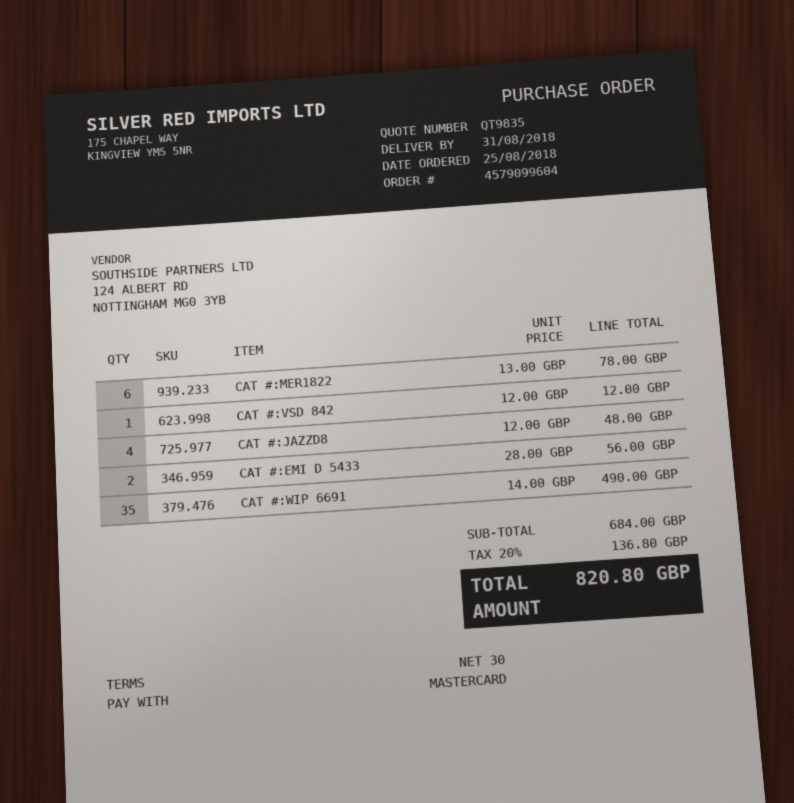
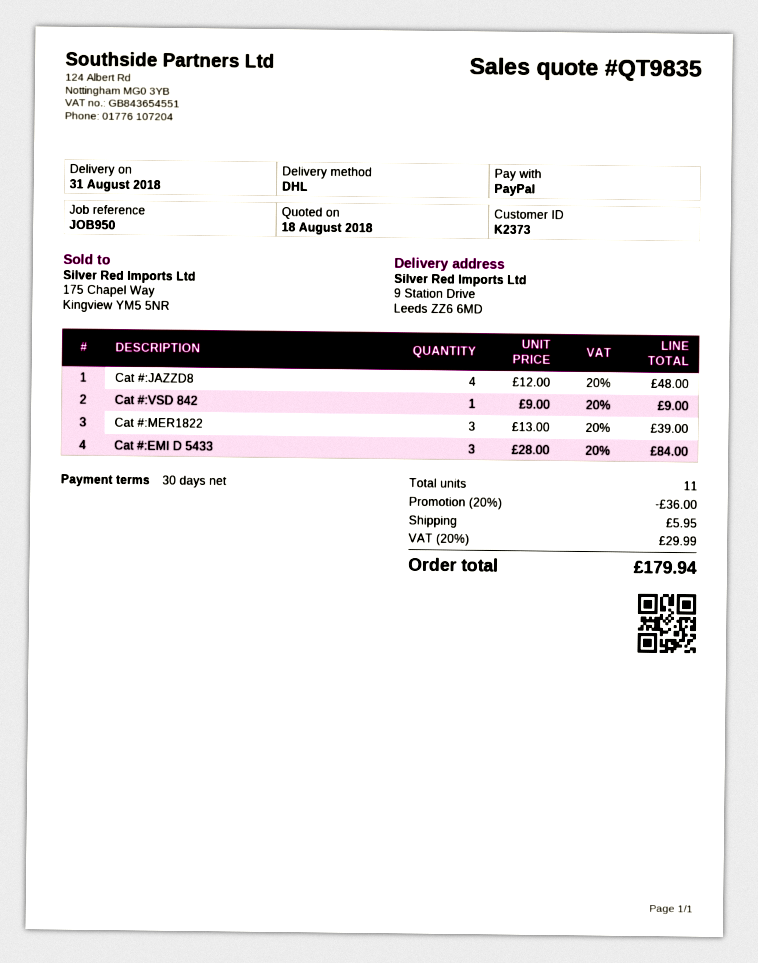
payment method: Mastercard -> PayPal
CAT #:MER1822: 6 x 13.00 = 78.00 -> 3 x 13.00 = 39.00
CAT #:VSD 842: 1 x 12.00 = 12.00 -> 1 x 9.00 = 9.00
CAT #:EMI D 5433: 2 x 28.00 = 56.00 -> 3 x 28.00 = 84.00
CAT #:WIP 6691: 35 x 14.00 = 490.00 -> none
discount: none -> 20% = 36.00
shipping: none -> 5.95
tax: 20% = 136.80 -> 20% = 29.99
total: 820.80 -> 179.94

